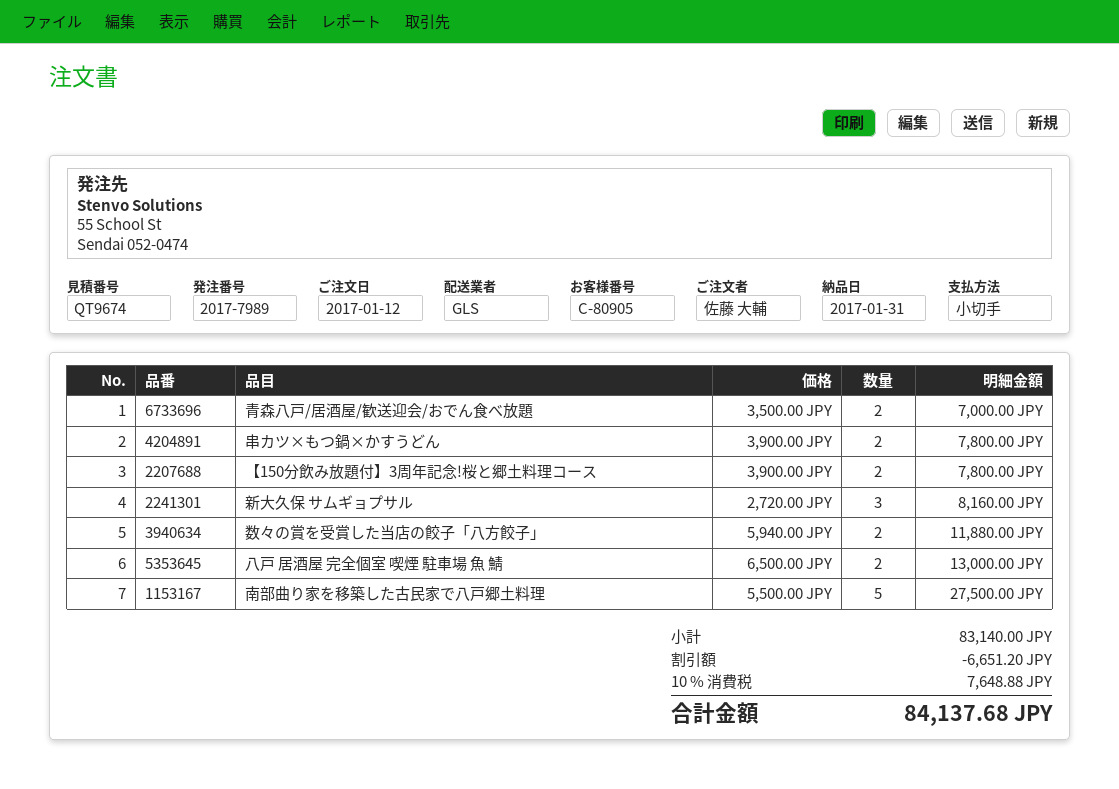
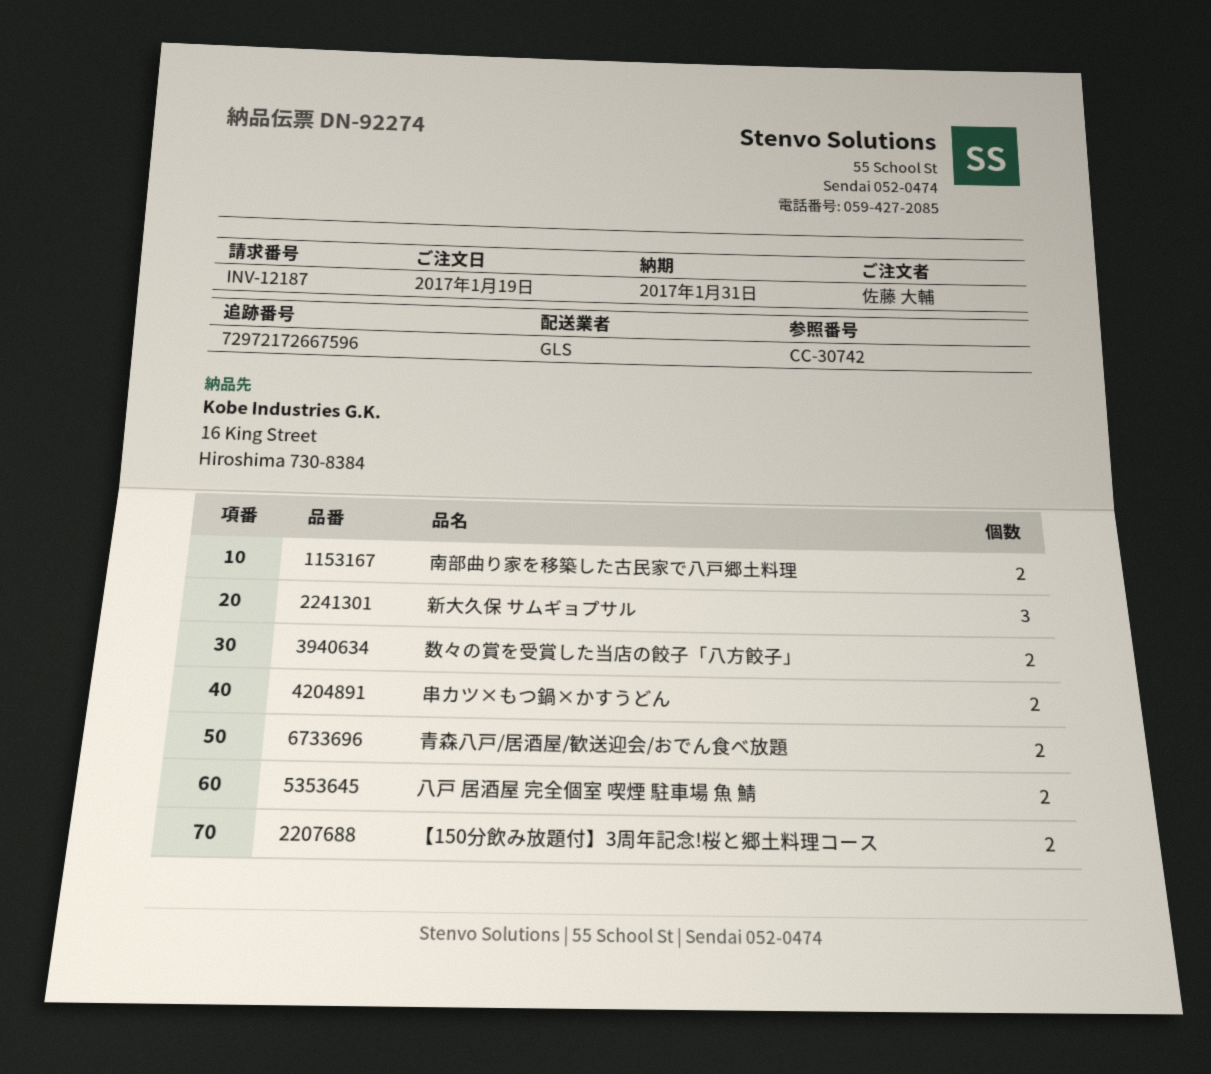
order date: 2017-01-12 -> 2017-01-19
南部曲り家を移築した古民家で八戸郷土料理: 5 -> 2

